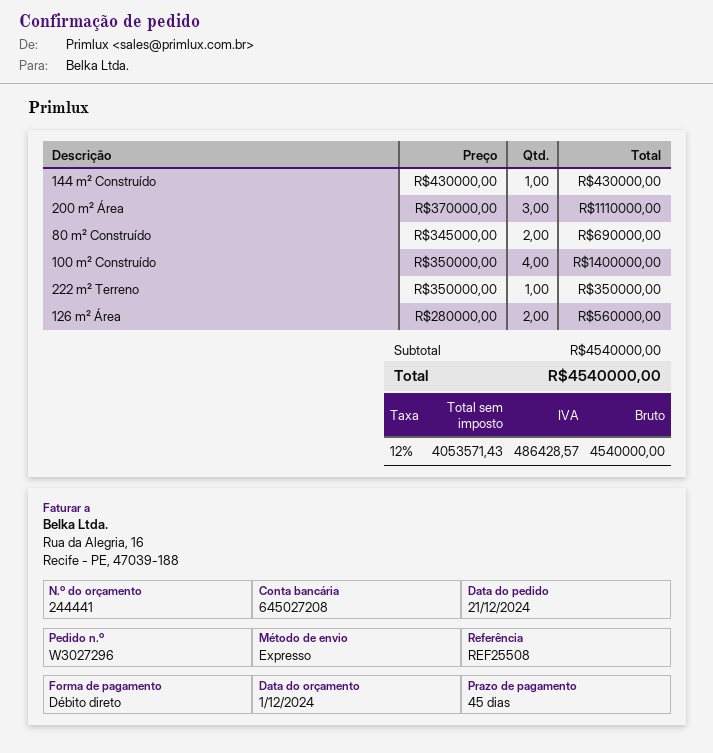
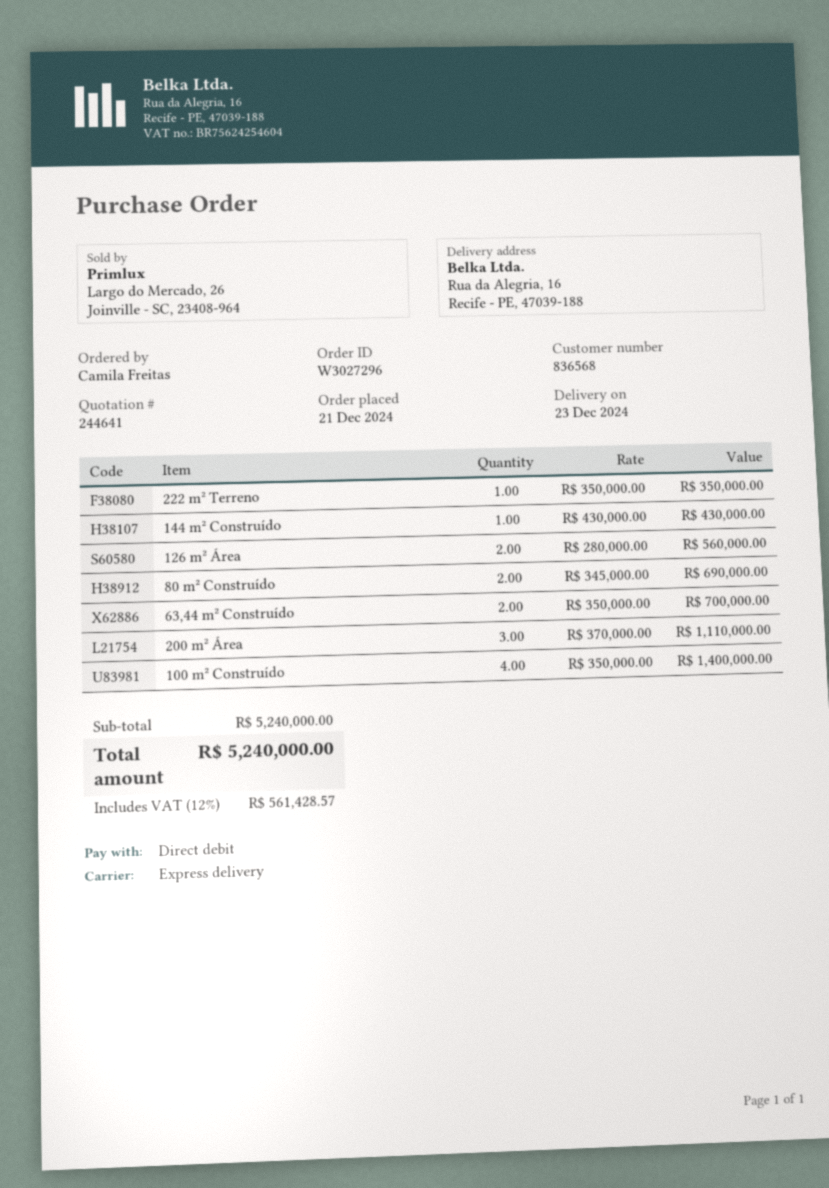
quote number: 244441 -> 244641
63,44 m² Construído: none -> 2 x 350000.00 = 700000.00
subtotal: 4540000.00 -> 5240000.00
tax: 12% = 486428.57 -> 12% = 561428.57
total: 4540000.00 -> 5240000.00

